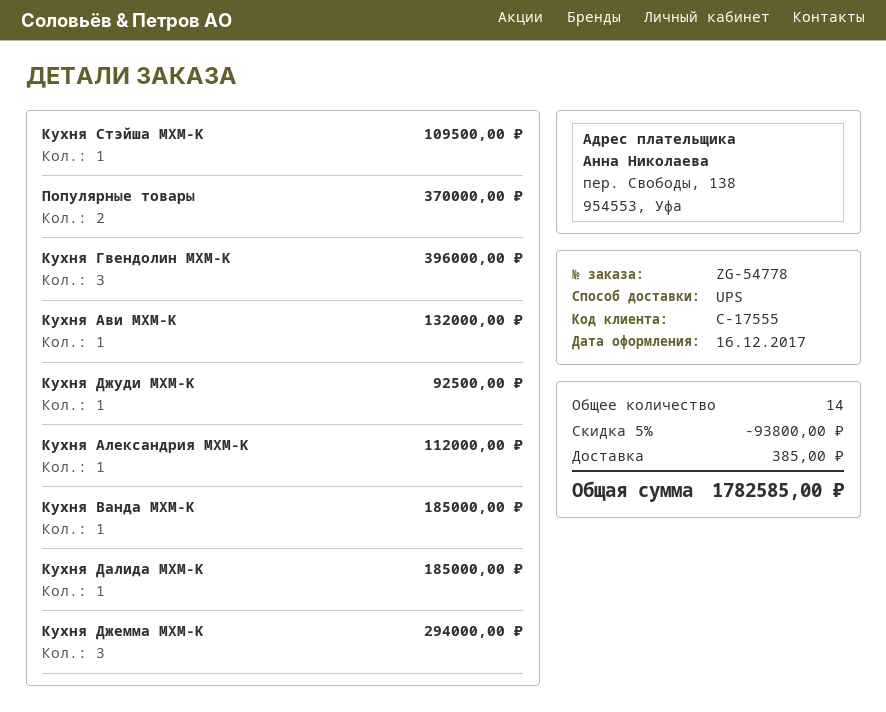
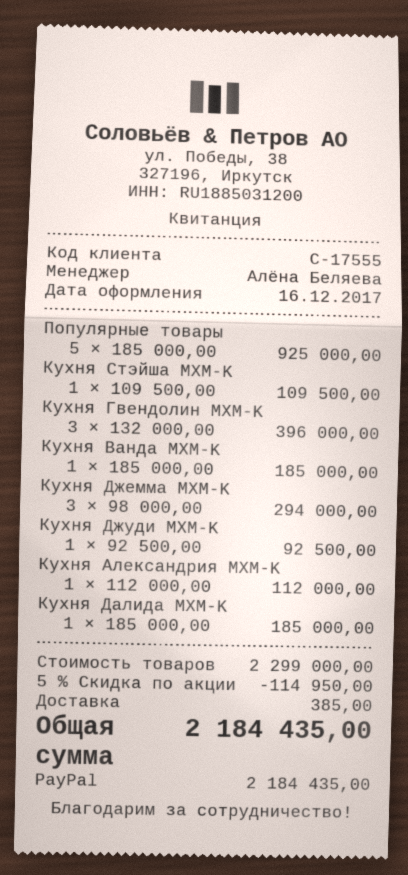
Популярные товары: 2 for 370000.00 -> 5 for 925000.00
Кухня Ави MXM-K: 1 for 132000.00 -> none
discount: 5% = 93800.00 -> 5% = 114950.00
total: 1782585.00 -> 2184435.00

